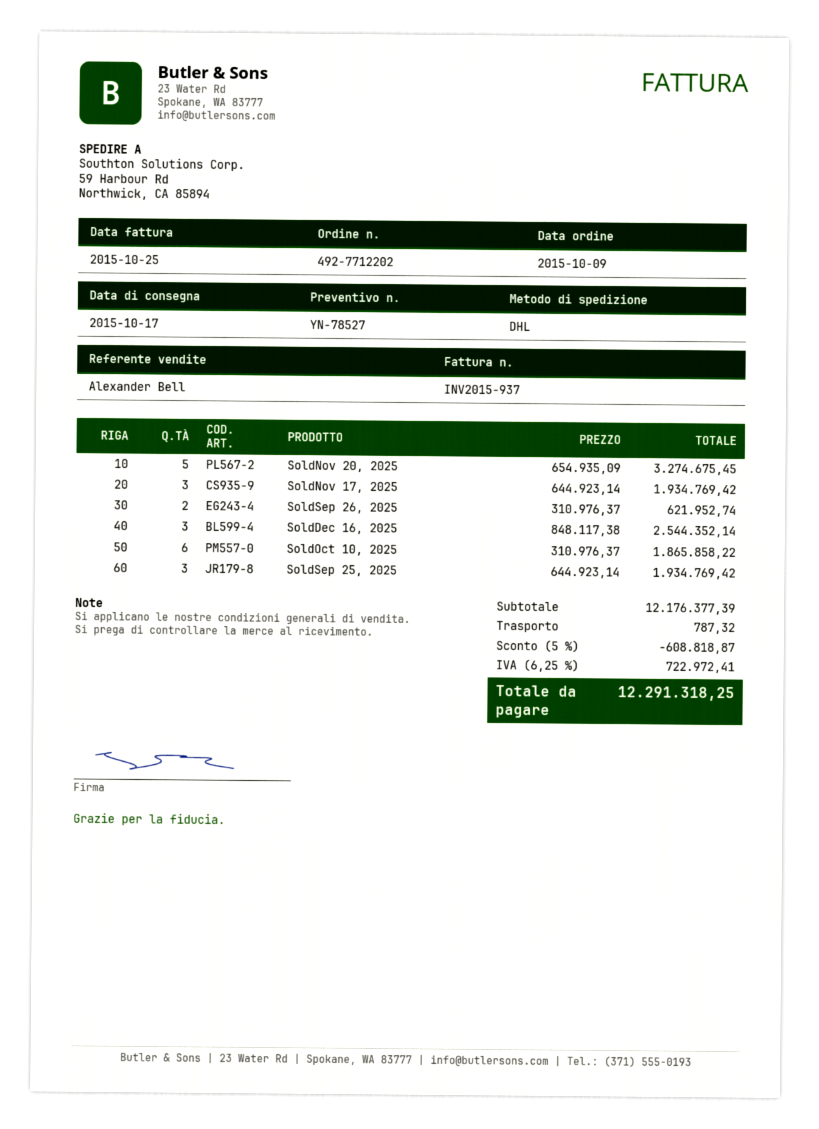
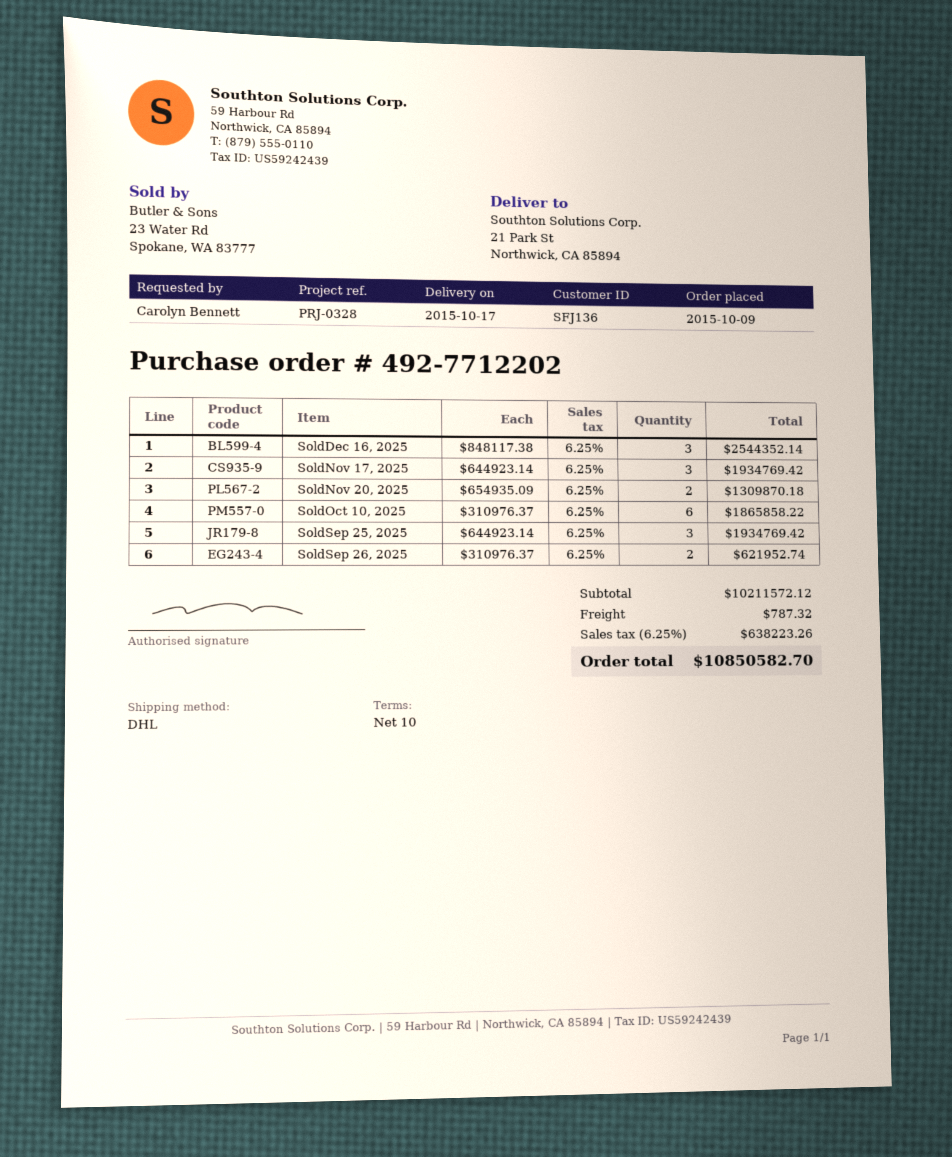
ship to: 59 Harbour Rd, Northwick, CA 85894 -> 21 Park St, Northwick, CA 85894
SoldNov 20, 2025: 5 x 654935.09 = 3274675.45 -> 2 x 654935.09 = 1309870.18
subtotal: 12176377.39 -> 10211572.12
discount: 5% = 608818.87 -> none
tax: 6.25% = 722972.41 -> 6.25% = 638223.26
total: 12291318.25 -> 10850582.70

